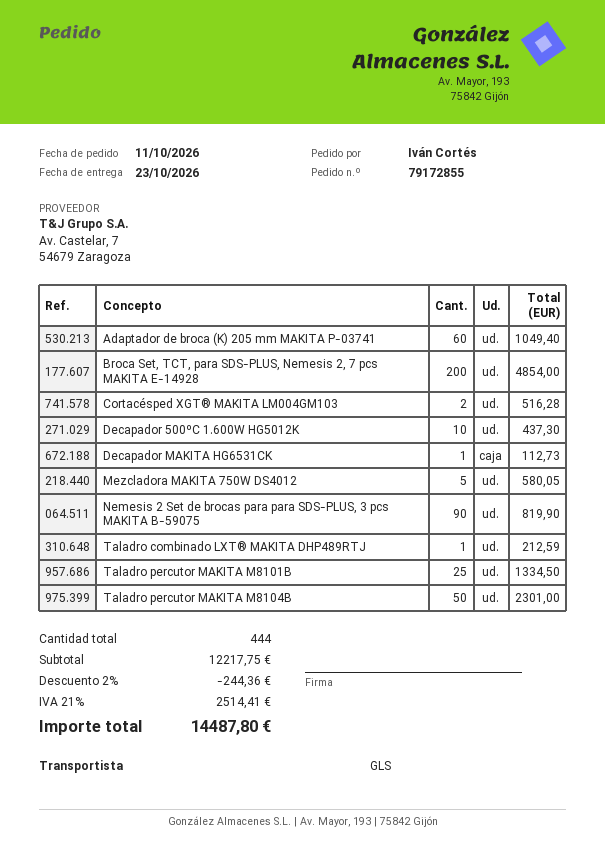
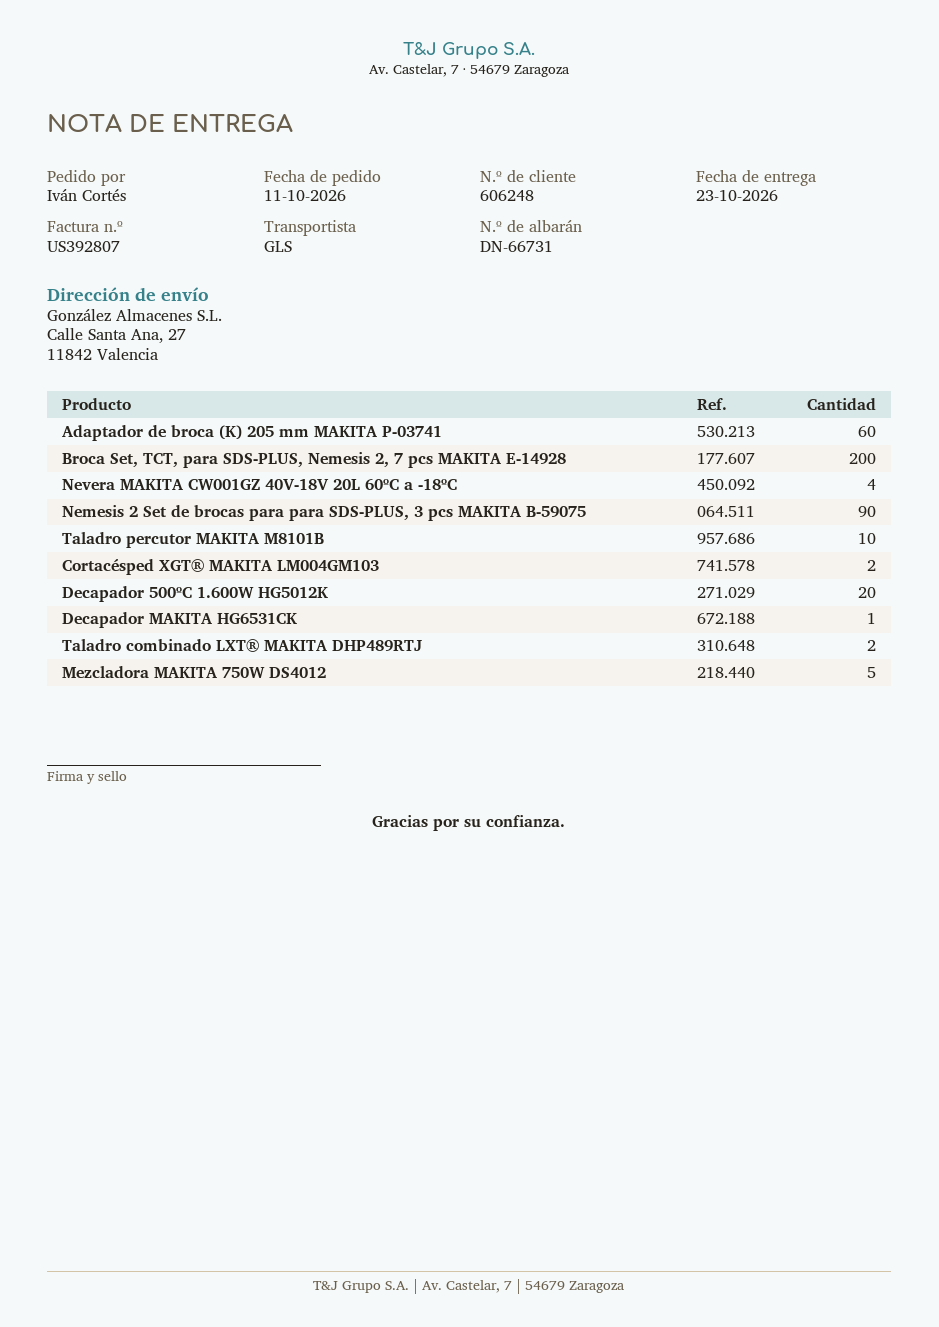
Decapador 500ºC 1.600W HG5012K: 10 -> 20
Taladro combinado LXT® MAKITA DHP489RTJ: 1 -> 2
Taladro percutor MAKITA M8101B: 25 -> 10
Taladro percutor MAKITA M8104B: 50 -> none
Nevera MAKITA CW001GZ 40V-18V 20L 60ºC a -18ºC: none -> 4

